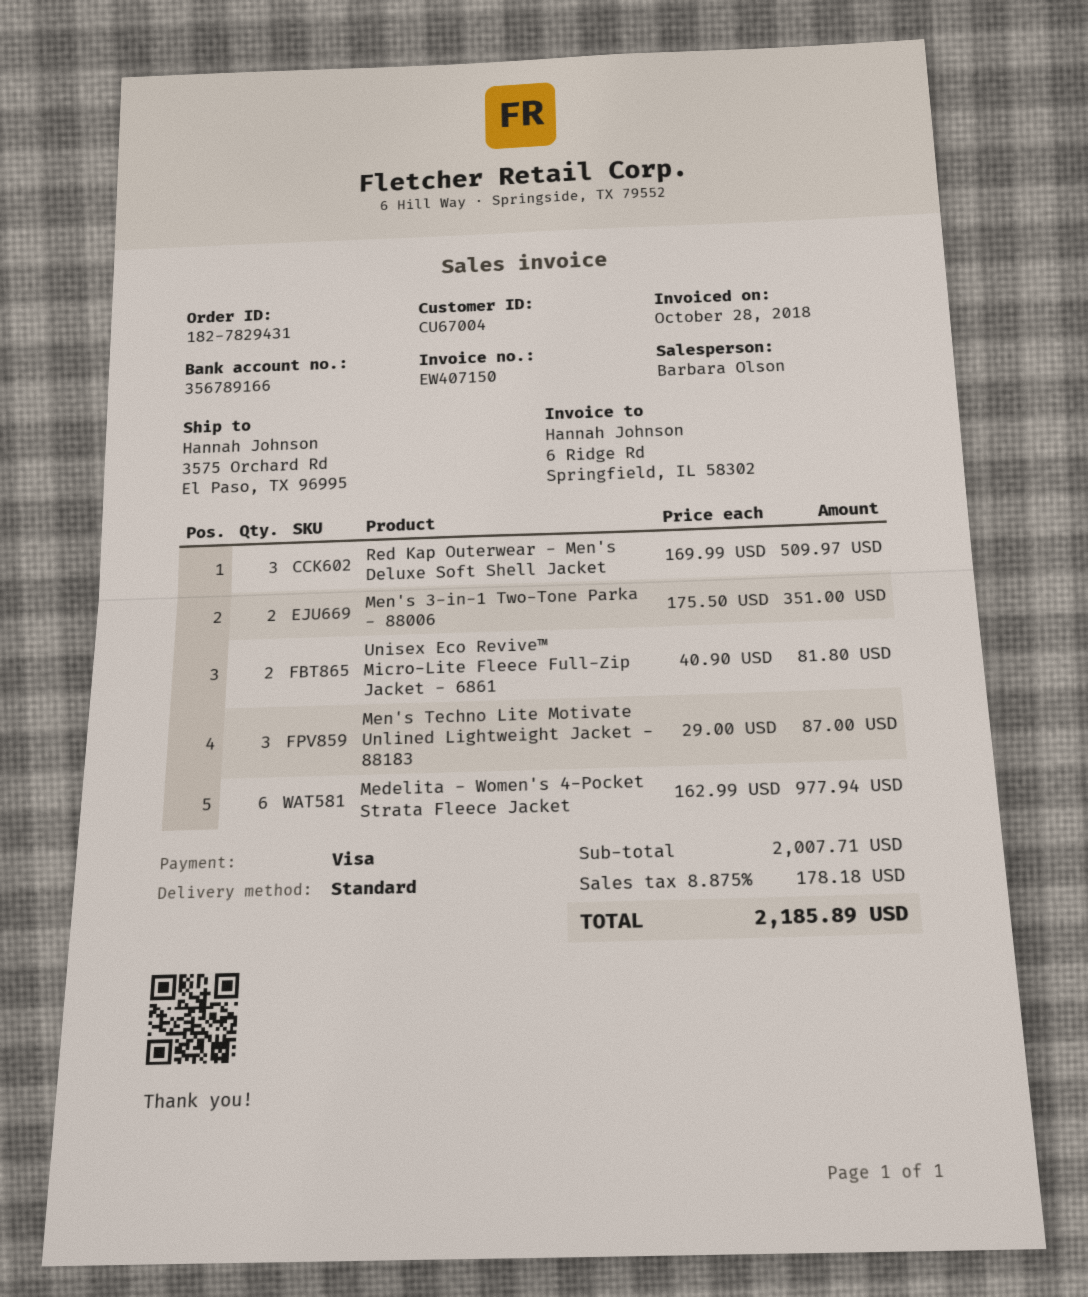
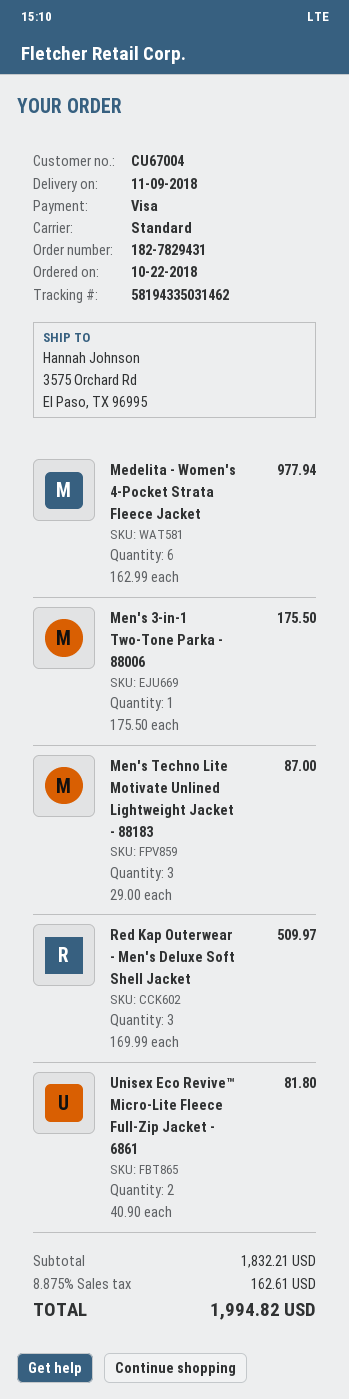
Men's 3-in-1 Two-Tone Parka - 88006: 2 x 175.50 = 351.00 -> 1 x 175.50 = 175.50
subtotal: 2007.71 -> 1832.21
tax: 8.875% = 178.18 -> 8.875% = 162.61
total: 2185.89 -> 1994.82

